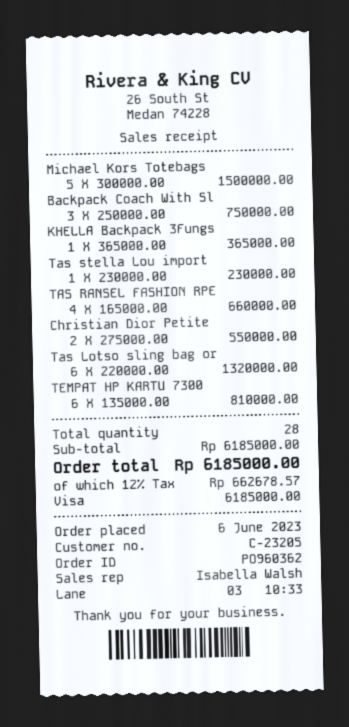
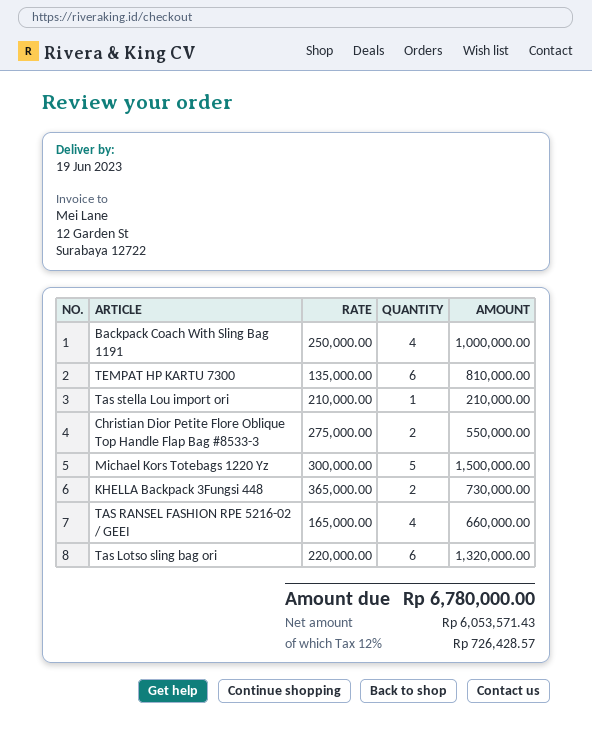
Backpack Coach With Sl: 3 x 250000.00 = 750000.00 -> 4 x 250000.00 = 1000000.00
KHELLA Backpack 3Fungs: 1 x 365000.00 = 365000.00 -> 2 x 365000.00 = 730000.00
Tas stella Lou import: 1 x 230000.00 = 230000.00 -> 1 x 210000.00 = 210000.00
tax: 12% = 662678.57 -> 12% = 726428.57
total: 6185000.00 -> 6780000.00

